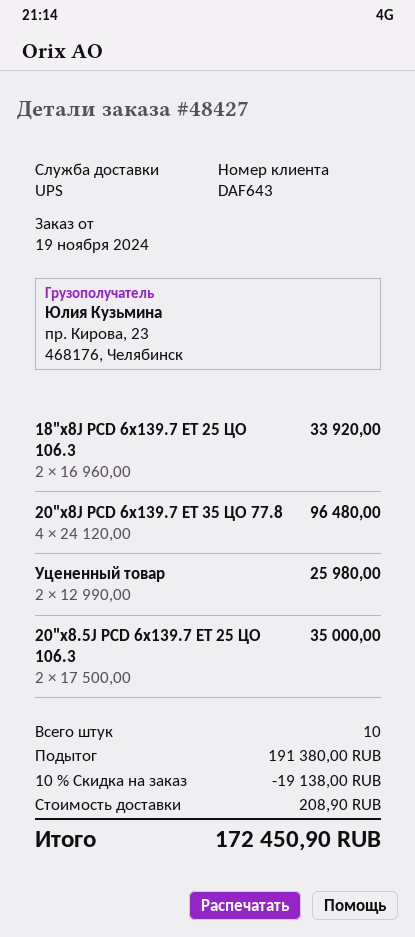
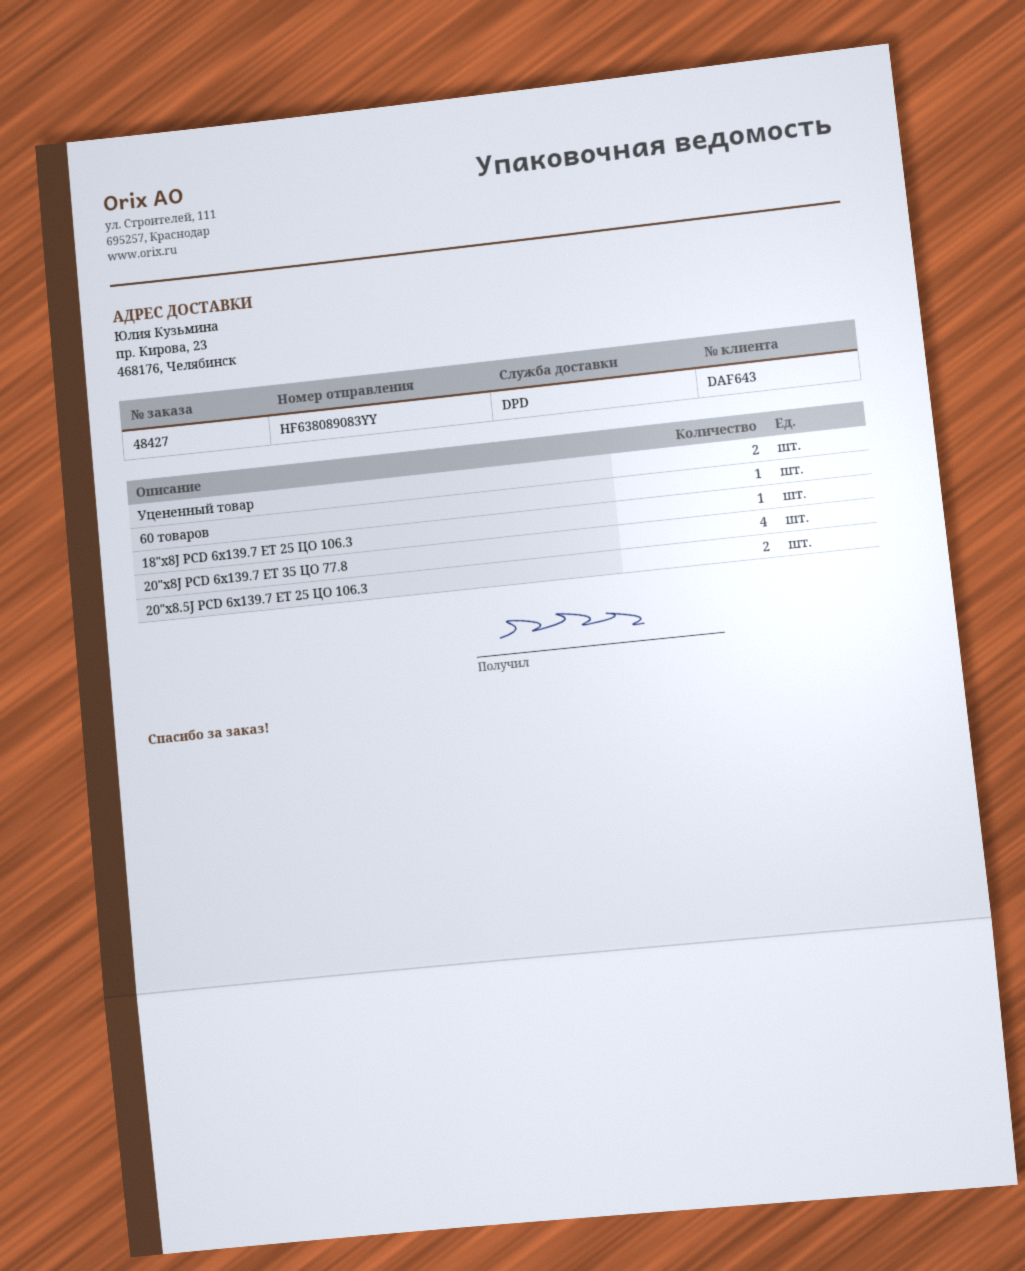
shipping method: UPS -> DPD
18"x8J PCD 6x139.7 ЕТ 25 ЦО 106.3: 2 -> 1
60 товаров: none -> 1

